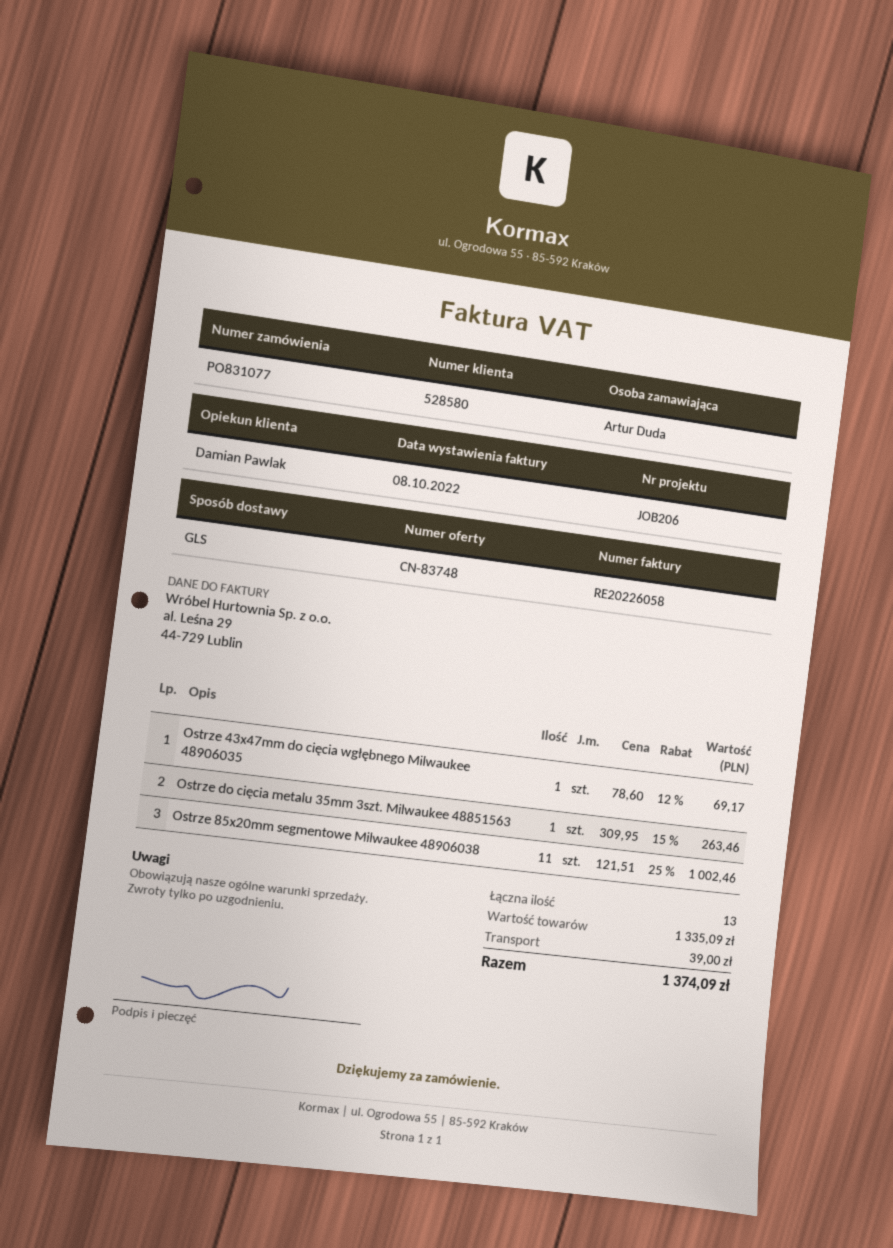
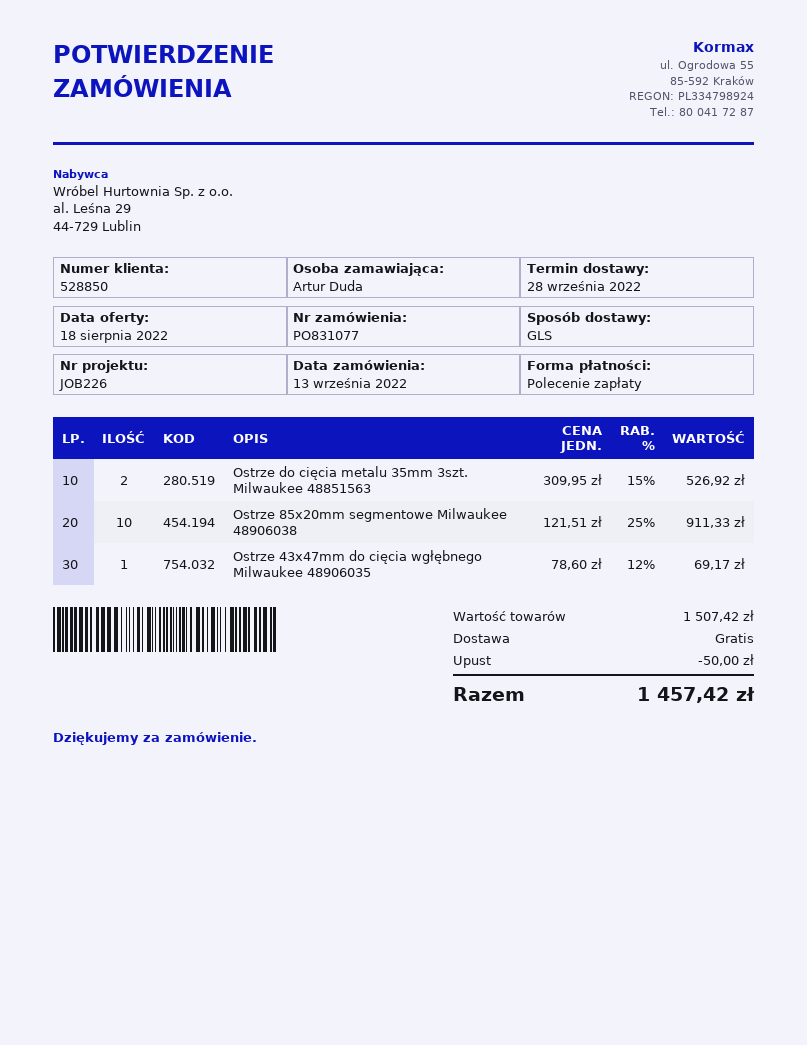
customer number: 528580 -> 528850
reference: JOB206 -> JOB226
Ostrze do cięcia metalu 35mm 3szt. Milwaukee 48851563: 1 x 309.95 - 15% = 263.46 -> 2 x 309.95 - 15% = 526.92
Ostrze 85x20mm segmentowe Milwaukee 48906038: 11 x 121.51 - 25% = 1002.46 -> 10 x 121.51 - 25% = 911.33
subtotal: 1335.09 -> 1507.42
discount: none -> 50.00
shipping: 39.00 -> 0.00
total: 1374.09 -> 1457.42

